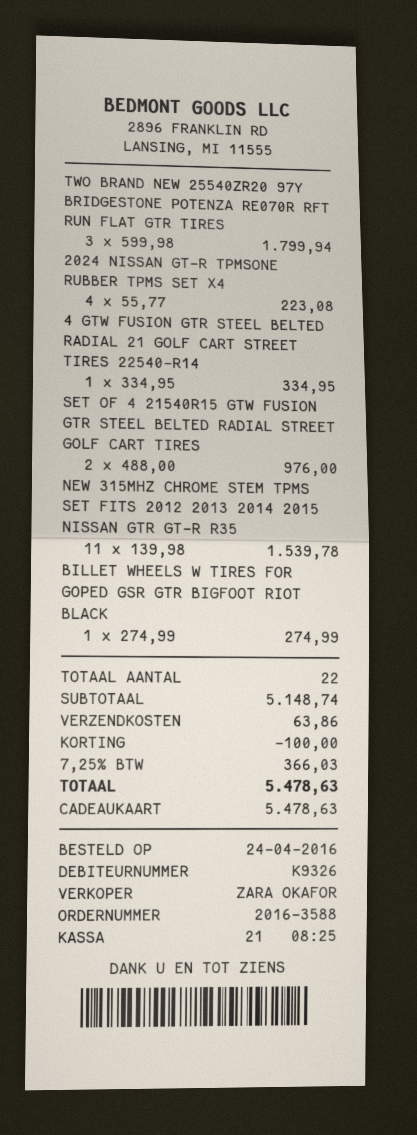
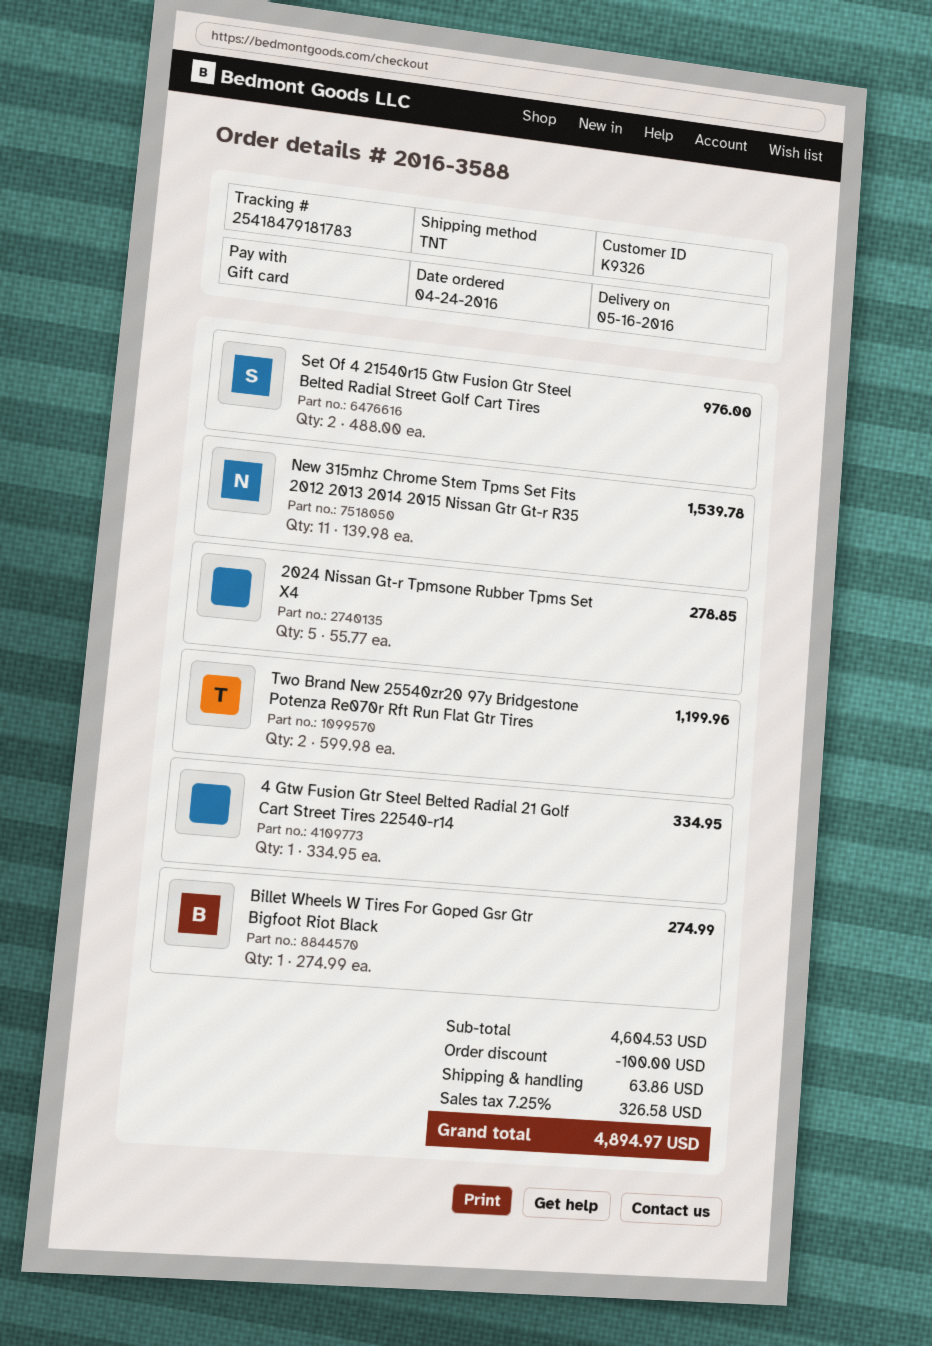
TWO BRAND NEW 25540ZR20 97Y BRIDGESTONE POTENZA RE070R RFT RUN FLAT GTR TIRES: 3 x 599.98 = 1799.94 -> 2 x 599.98 = 1199.96
2024 NISSAN GT-R TPMSONE RUBBER TPMS SET X4: 4 x 55.77 = 223.08 -> 5 x 55.77 = 278.85
subtotal: 5148.74 -> 4604.53
tax: 7.25% = 366.03 -> 7.25% = 326.58
total: 5478.63 -> 4894.97

